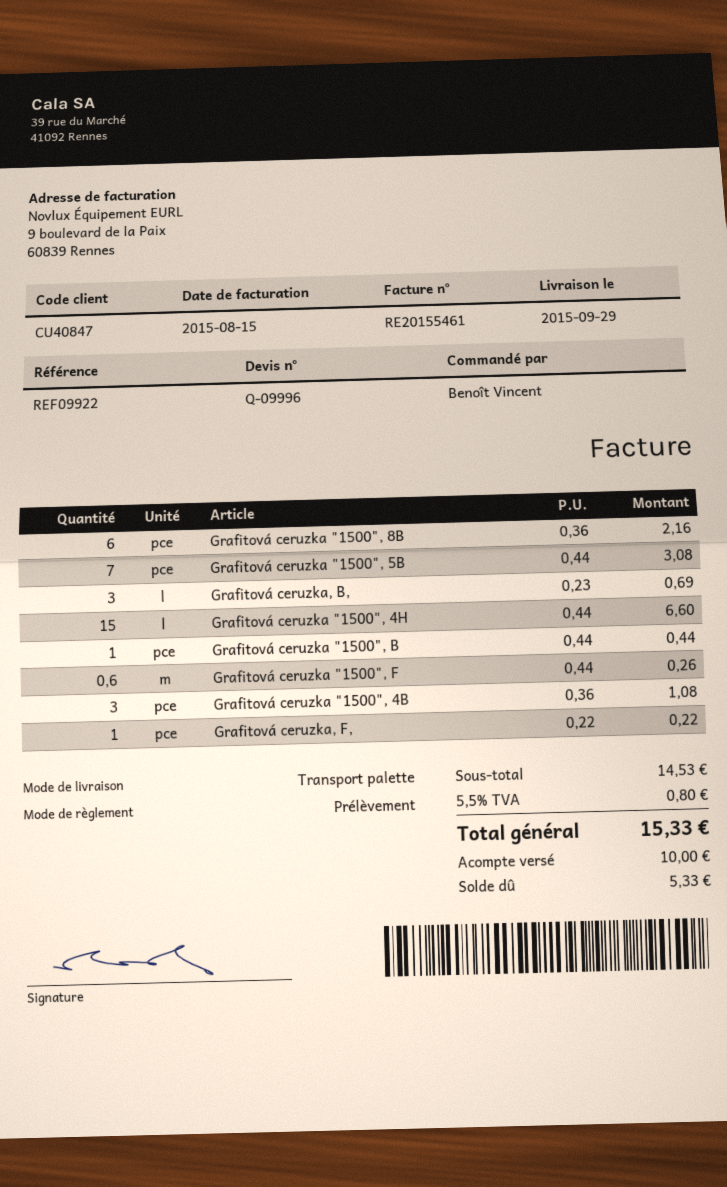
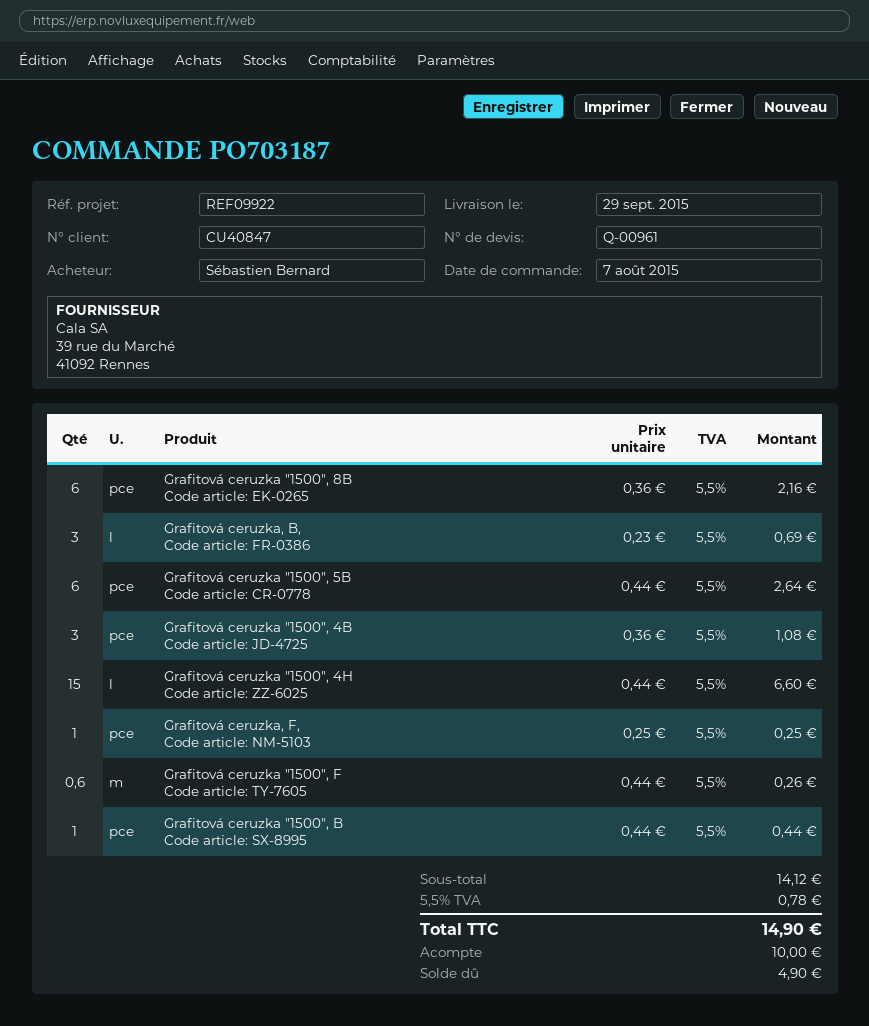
quote number: Q-09996 -> Q-00961
ordered by: Benoît Vincent -> Sébastien Bernard
Grafitová ceruzka "1500", 5B: 7 x 0.44 = 3.08 -> 6 x 0.44 = 2.64
Grafitová ceruzka, F,: 1 x 0.22 = 0.22 -> 1 x 0.25 = 0.25
subtotal: 14.53 -> 14.12
tax: 5.5% = 0.80 -> 5.5% = 0.78
total: 15.33 -> 14.90
balance: 5.33 -> 4.90

